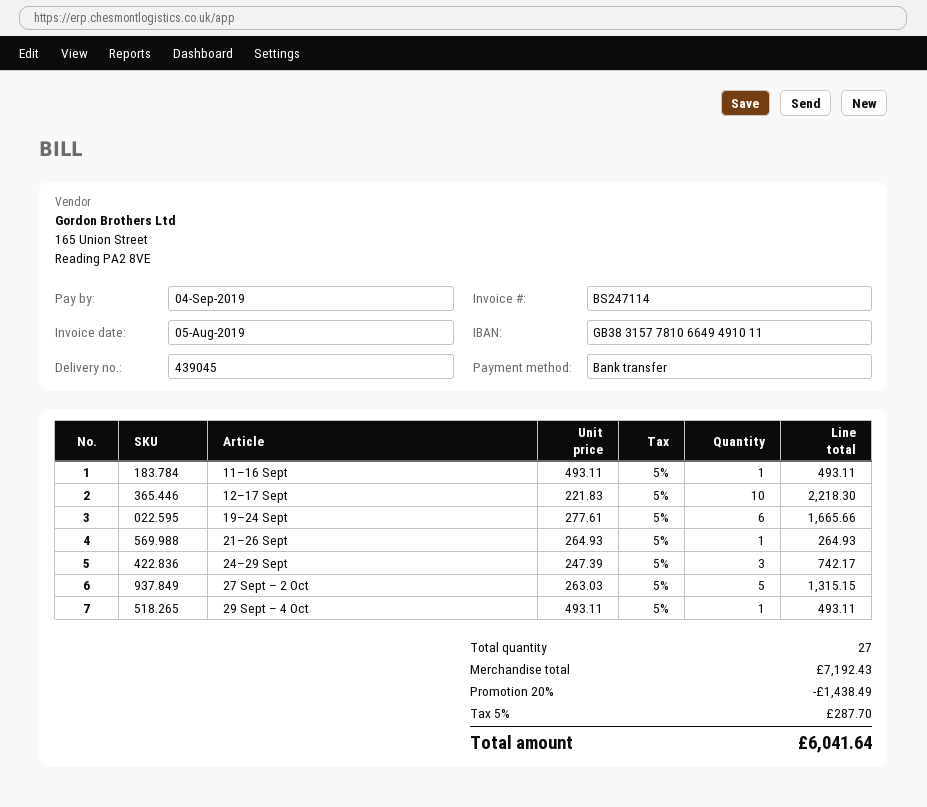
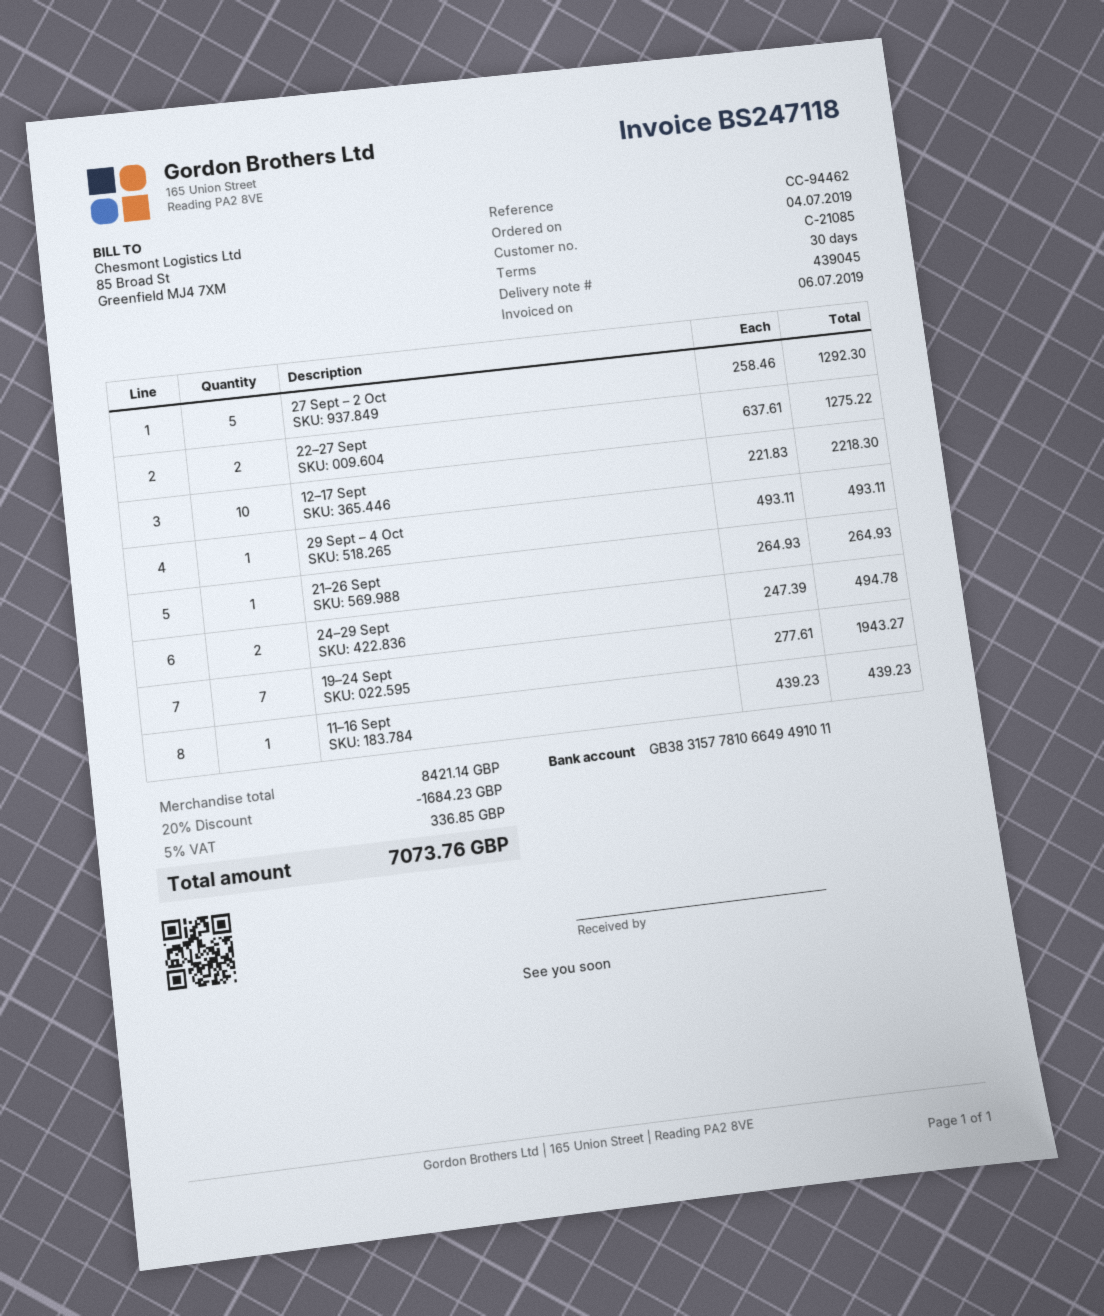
invoice number: BS247114 -> BS247118
invoice date: 2019-08-05 -> 2019-07-06
11–16 Sept: 1 x 493.11 = 493.11 -> 1 x 439.23 = 439.23
19–24 Sept: 6 x 277.61 = 1665.66 -> 7 x 277.61 = 1943.27
24–29 Sept: 3 x 247.39 = 742.17 -> 2 x 247.39 = 494.78
27 Sept – 2 Oct: 5 x 263.03 = 1315.15 -> 5 x 258.46 = 1292.30
22–27 Sept: none -> 2 x 637.61 = 1275.22
subtotal: 7192.43 -> 8421.14
discount: 20% = 1438.49 -> 20% = 1684.23
tax: 5% = 287.70 -> 5% = 336.85
total: 6041.64 -> 7073.76

